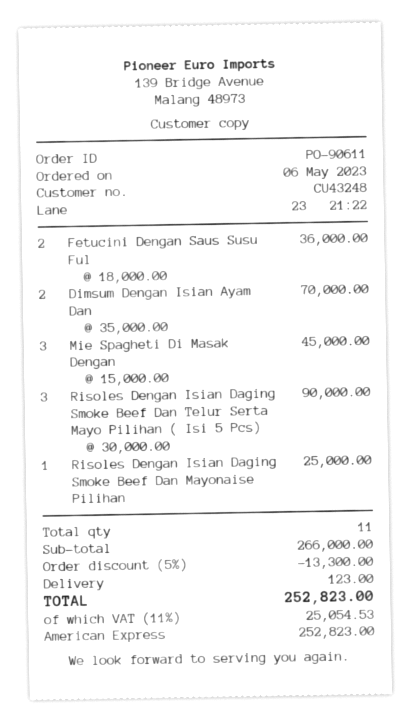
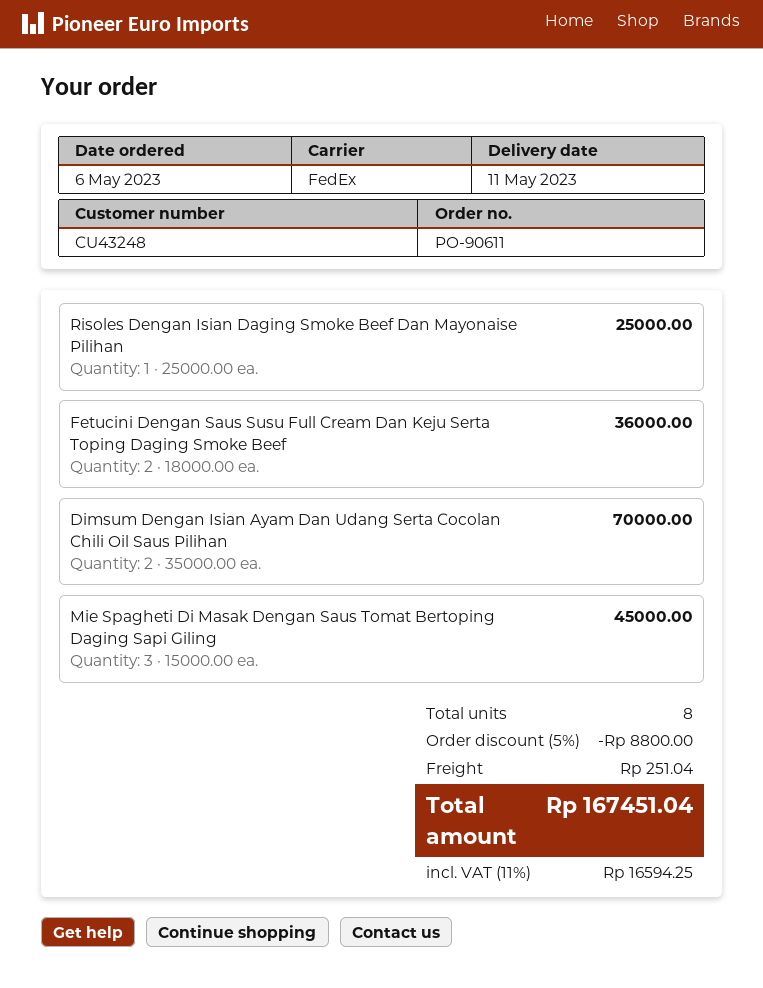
Risoles Dengan Isian Daging Smoke Beef Dan Telur Serta Mayo Pilihan ( Isi 5 Pcs): 3 x 30000.00 = 90000.00 -> none
total quantity: 11 -> 8
discount: 5% = 13300.00 -> 5% = 8800.00
shipping: 123.00 -> 251.04
tax: 11% = 25054.53 -> 11% = 16594.25
total: 252823.00 -> 167451.04

